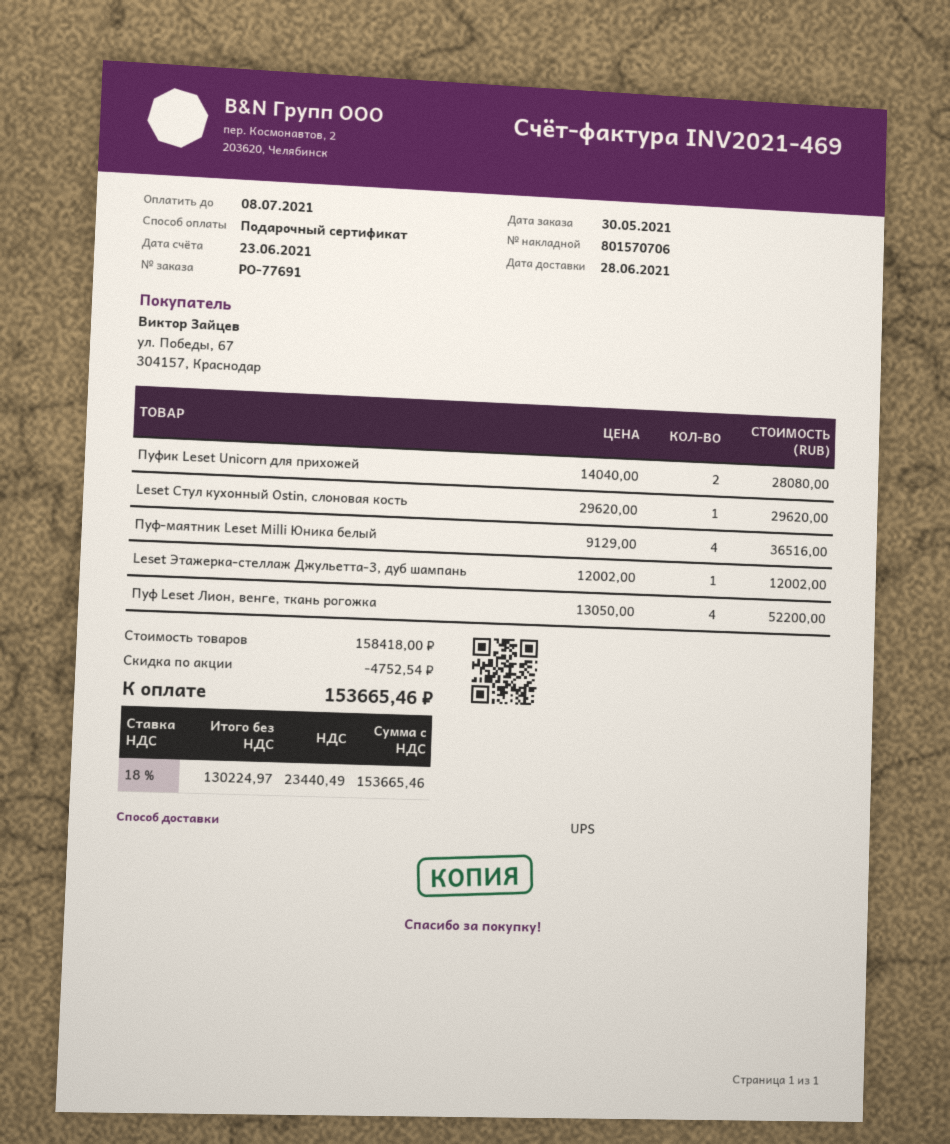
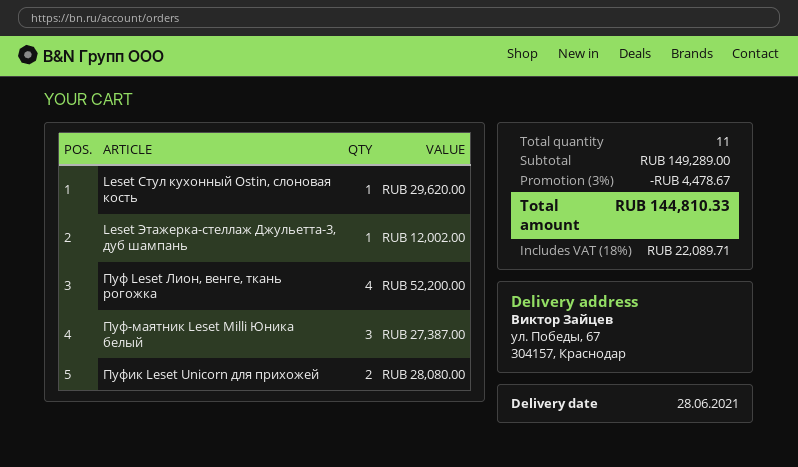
Пуф-маятник Leset Milli Юника белый: 4 for 36516.00 -> 3 for 27387.00
subtotal: 158418.00 -> 149289.00
discount: 4752.54 -> 4478.67
tax: 18% = 23440.49 -> 18% = 22089.71
total: 153665.46 -> 144810.33

